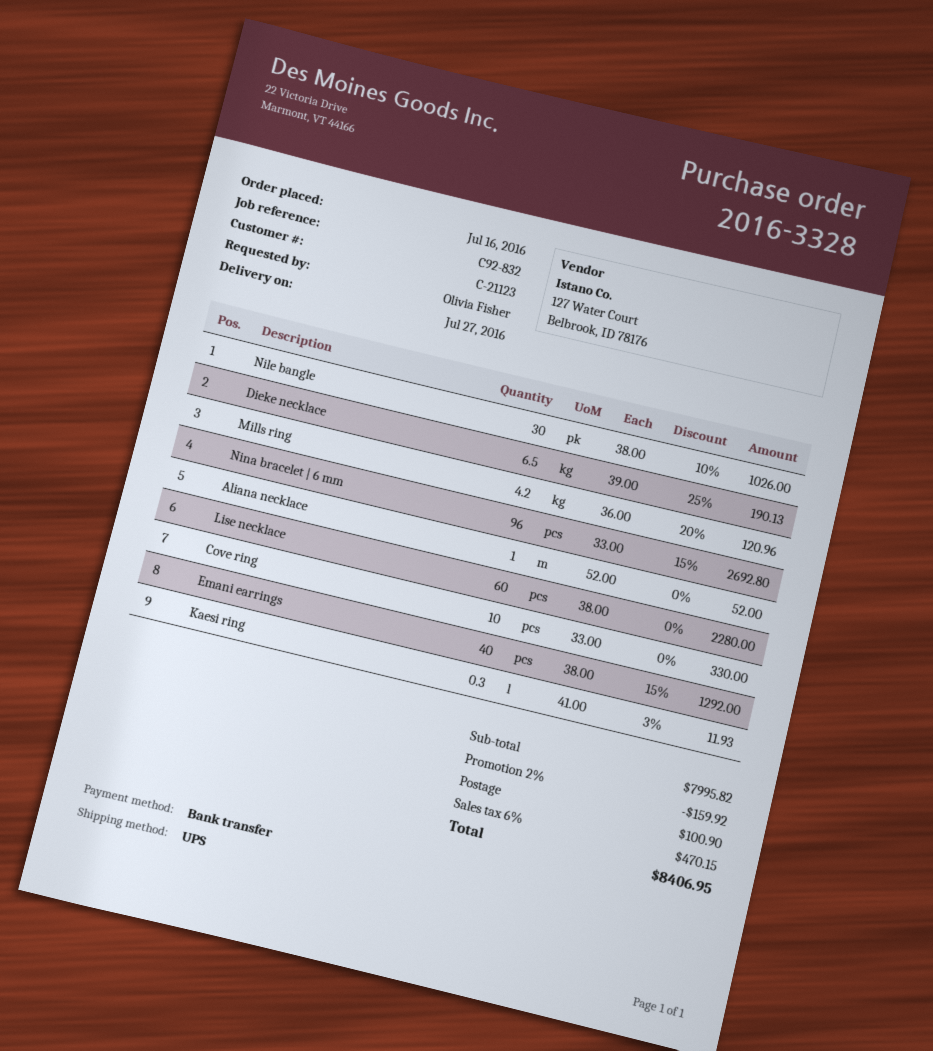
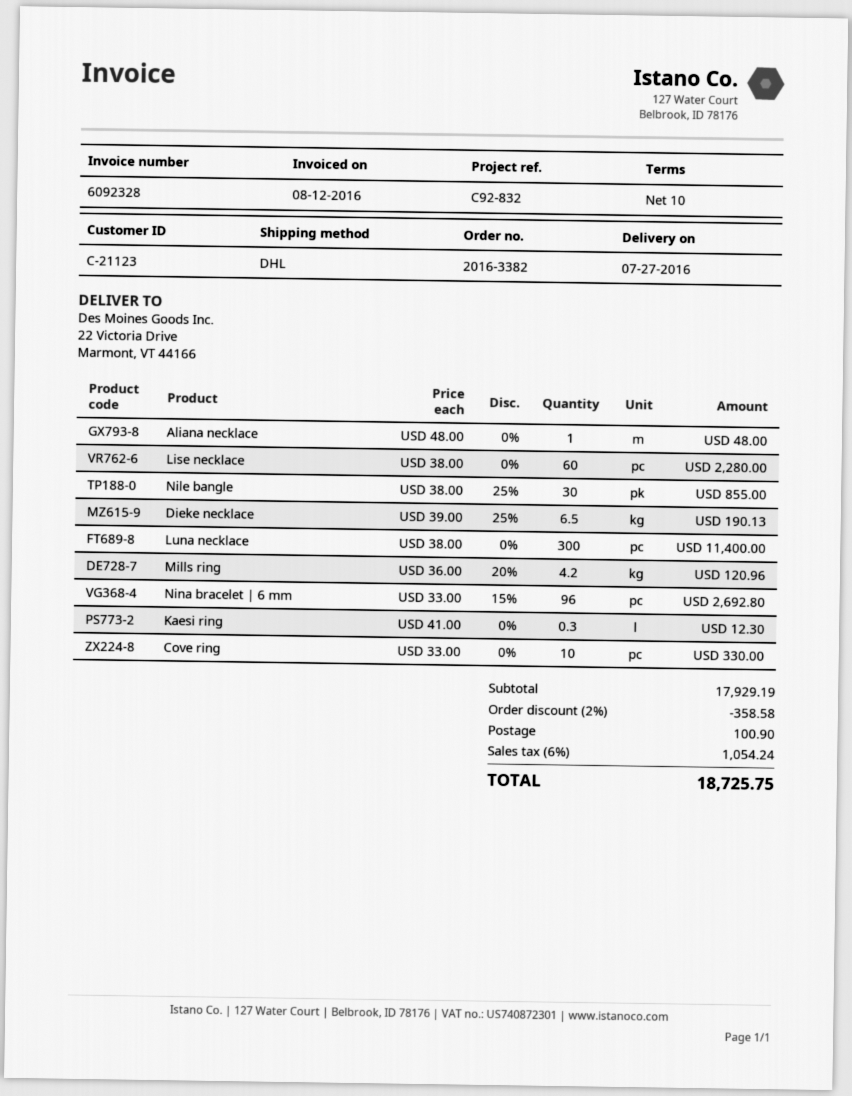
order number: 2016-3328 -> 2016-3382
shipping method: UPS -> DHL
Nile bangle: 30 x 38.00 - 10% = 1026.00 -> 30 x 38.00 - 25% = 855.00
Aliana necklace: 1 x 52.00 = 52.00 -> 1 x 48.00 = 48.00
Emani earrings: 40 x 38.00 - 15% = 1292.00 -> none
Kaesi ring: 0.3 x 41.00 - 3% = 11.93 -> 0.3 x 41.00 = 12.30
Luna necklace: none -> 300 x 38.00 = 11400.00
subtotal: 7995.82 -> 17929.19
discount: 2% = 159.92 -> 2% = 358.58
tax: 6% = 470.15 -> 6% = 1054.24
total: 8406.95 -> 18725.75

